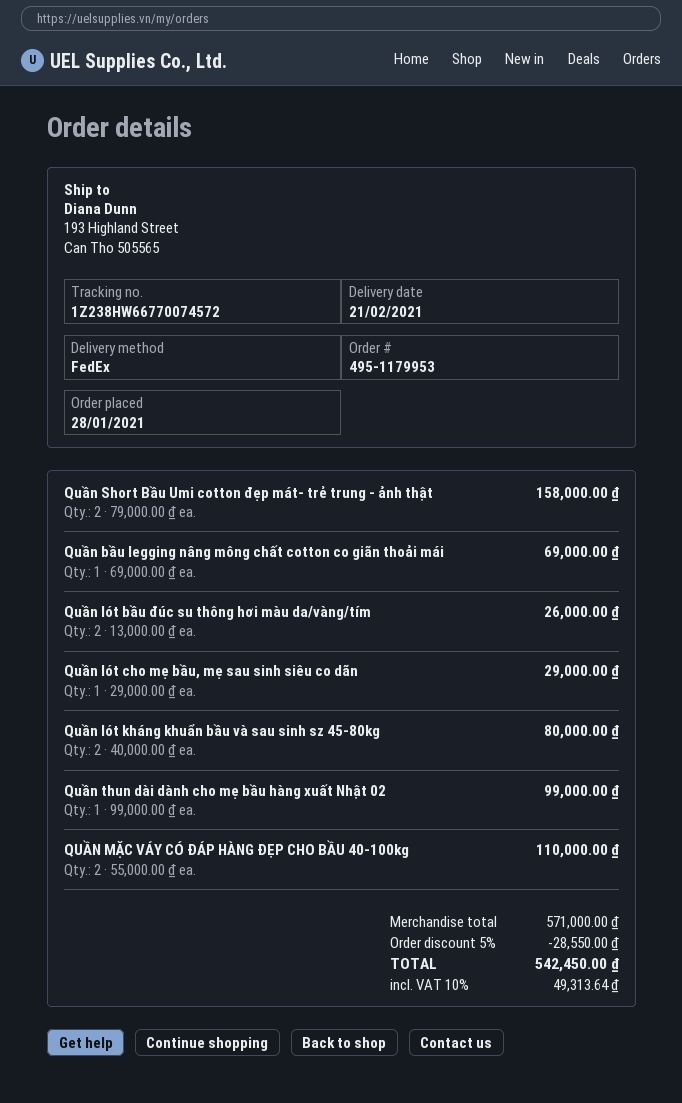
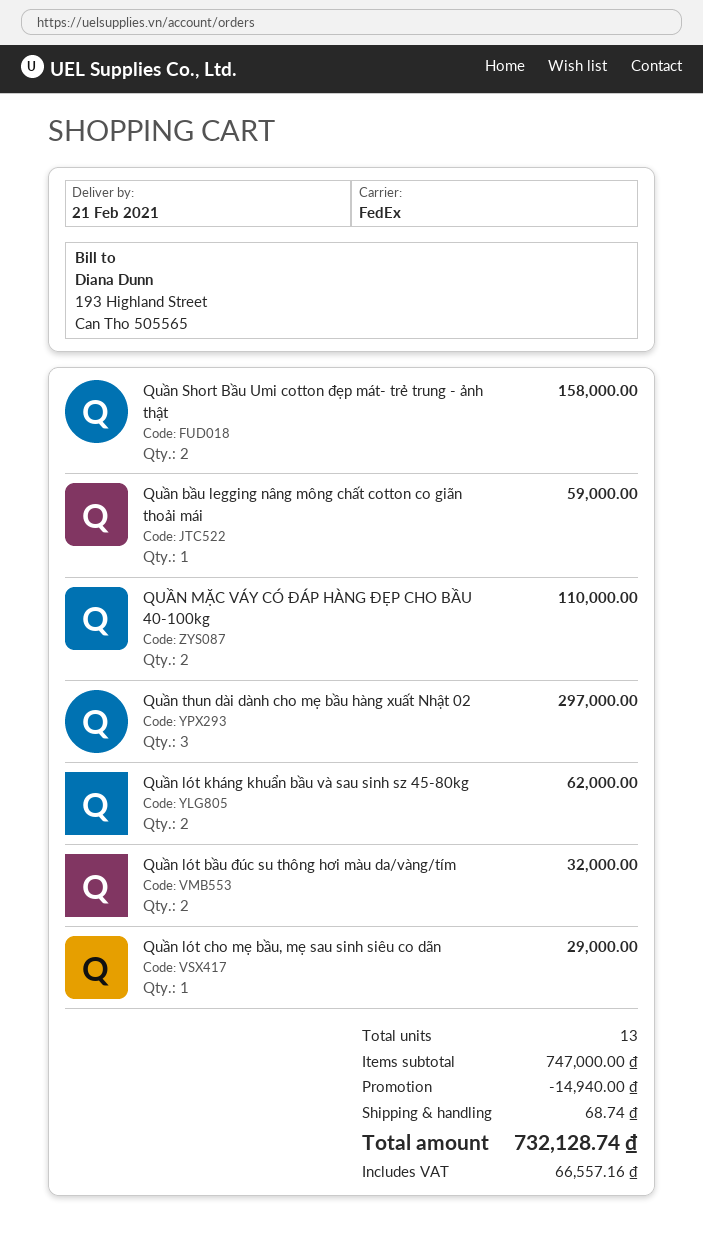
Quần bầu legging nâng mông chất cotton co giãn thoải mái: 1 for 69000.00 -> 1 for 59000.00
Quần lót bầu đúc su thông hơi màu da/vàng/tím: 2 for 26000.00 -> 2 for 32000.00
Quần lót kháng khuẩn bầu và sau sinh sz 45-80kg: 2 for 80000.00 -> 2 for 62000.00
Quần thun dài dành cho mẹ bầu hàng xuất Nhật 02: 1 for 99000.00 -> 3 for 297000.00
subtotal: 571000.00 -> 747000.00
discount: 28550.00 -> 14940.00
shipping: none -> 68.74
tax: 49313.64 -> 66557.16
total: 542450.00 -> 732128.74

